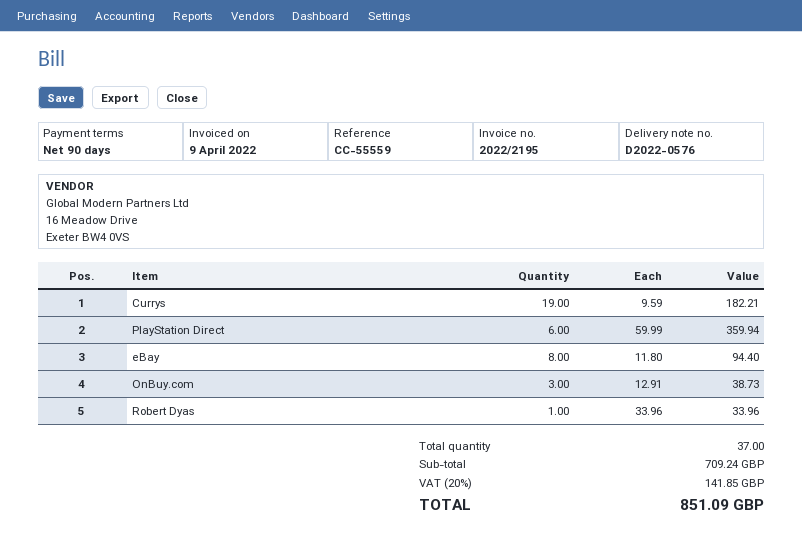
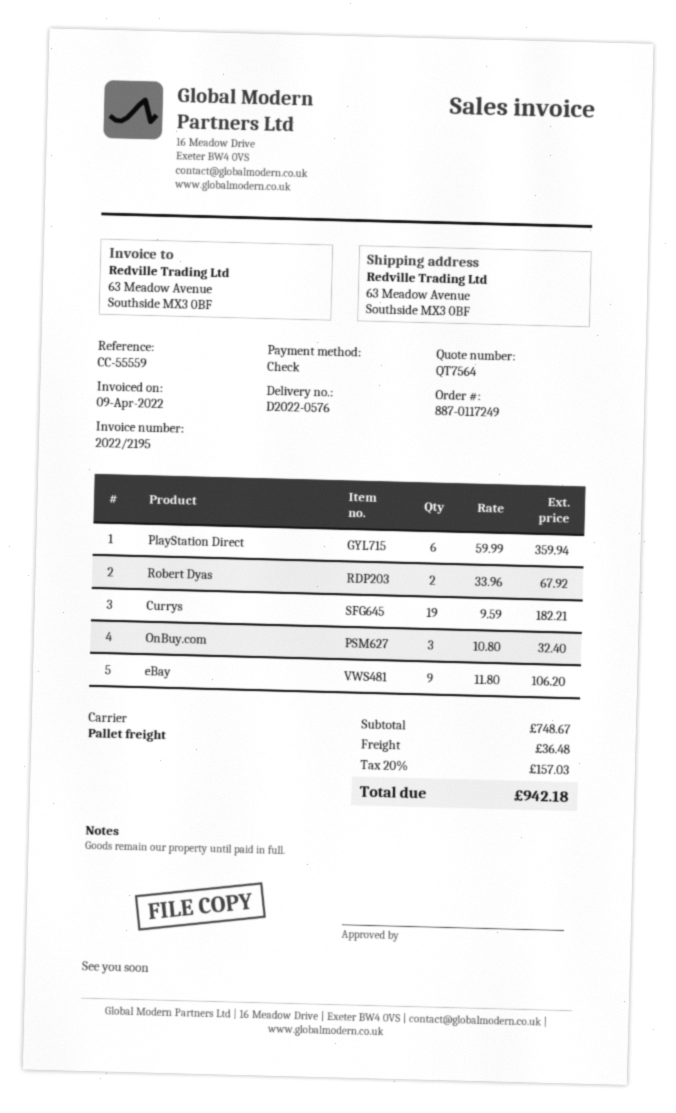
eBay: 8 x 11.80 = 94.40 -> 9 x 11.80 = 106.20
OnBuy.com: 3 x 12.91 = 38.73 -> 3 x 10.80 = 32.40
Robert Dyas: 1 x 33.96 = 33.96 -> 2 x 33.96 = 67.92
subtotal: 709.24 -> 748.67
shipping: none -> 36.48
tax: 20% = 141.85 -> 20% = 157.03
total: 851.09 -> 942.18

